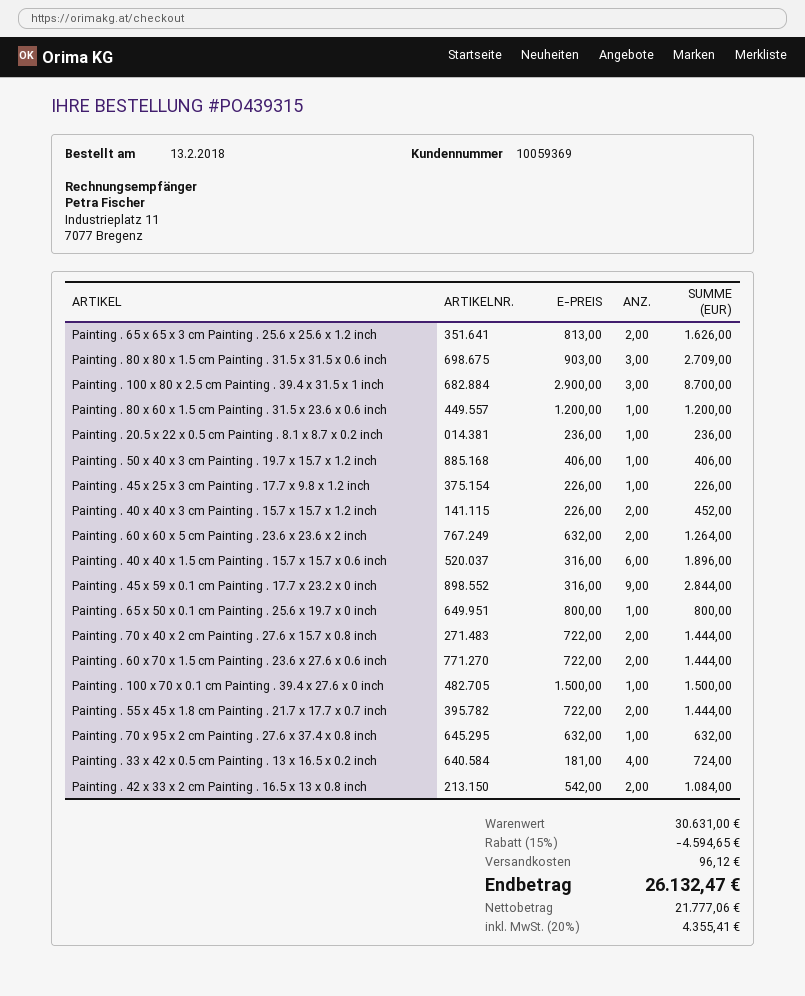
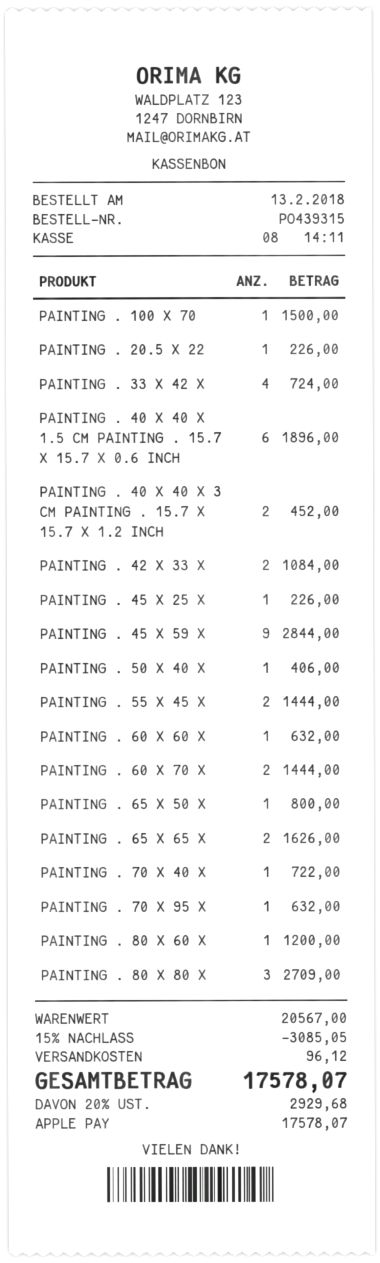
Painting . 100 x 80 x 2.5 cm Painting . 39.4 x 31.5 x 1 inch: 3 for 8700.00 -> none
Painting . 20.5 x 22 x 0.5 cm Painting . 8.1 x 8.7 x 0.2 inch: 1 for 236.00 -> 1 for 226.00
Painting . 60 x 60 x 5 cm Painting . 23.6 x 23.6 x 2 inch: 2 for 1264.00 -> 1 for 632.00
Painting . 70 x 40 x 2 cm Painting . 27.6 x 15.7 x 0.8 inch: 2 for 1444.00 -> 1 for 722.00
subtotal: 30631.00 -> 20567.00
discount: 15% = 4594.65 -> 15% = 3085.05
tax: 20% = 4355.41 -> 20% = 2929.68
total: 26132.47 -> 17578.07

